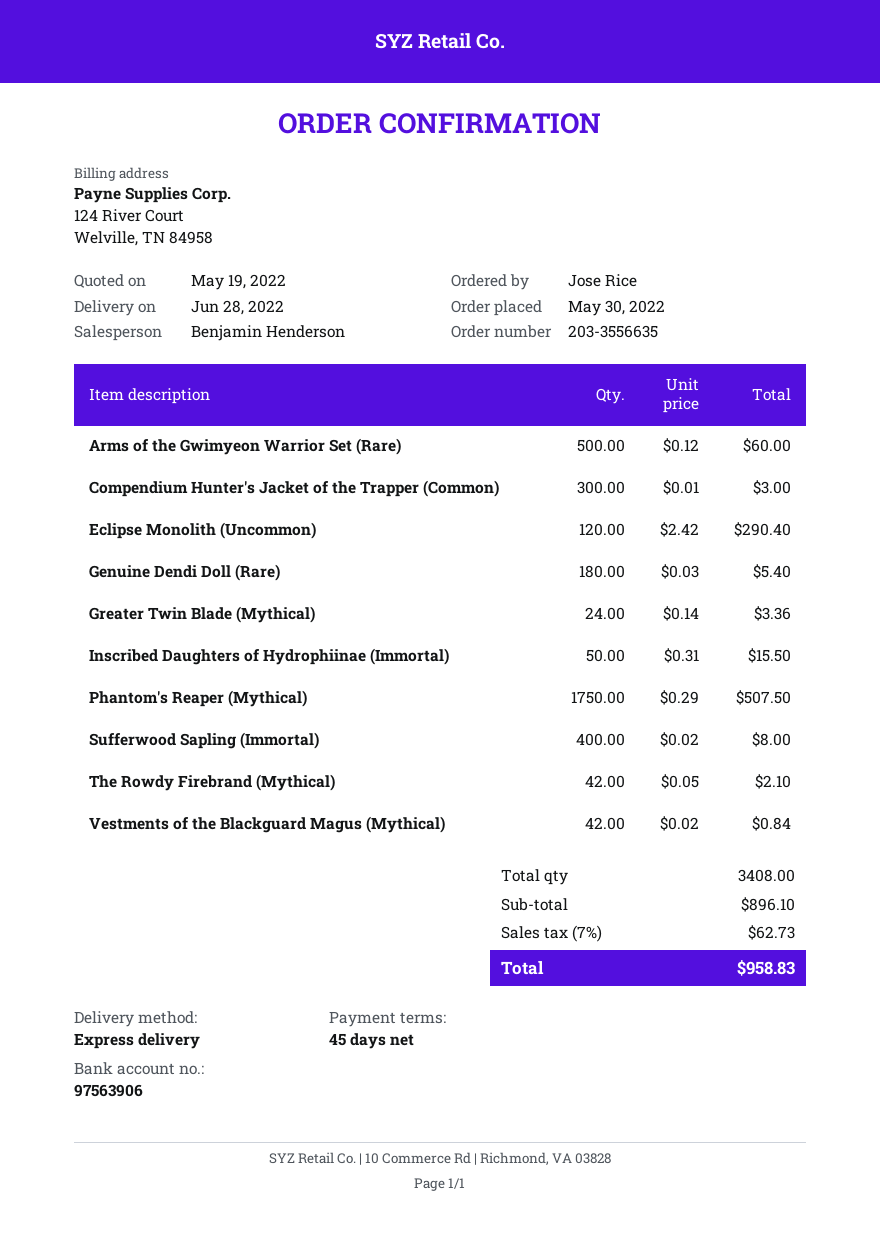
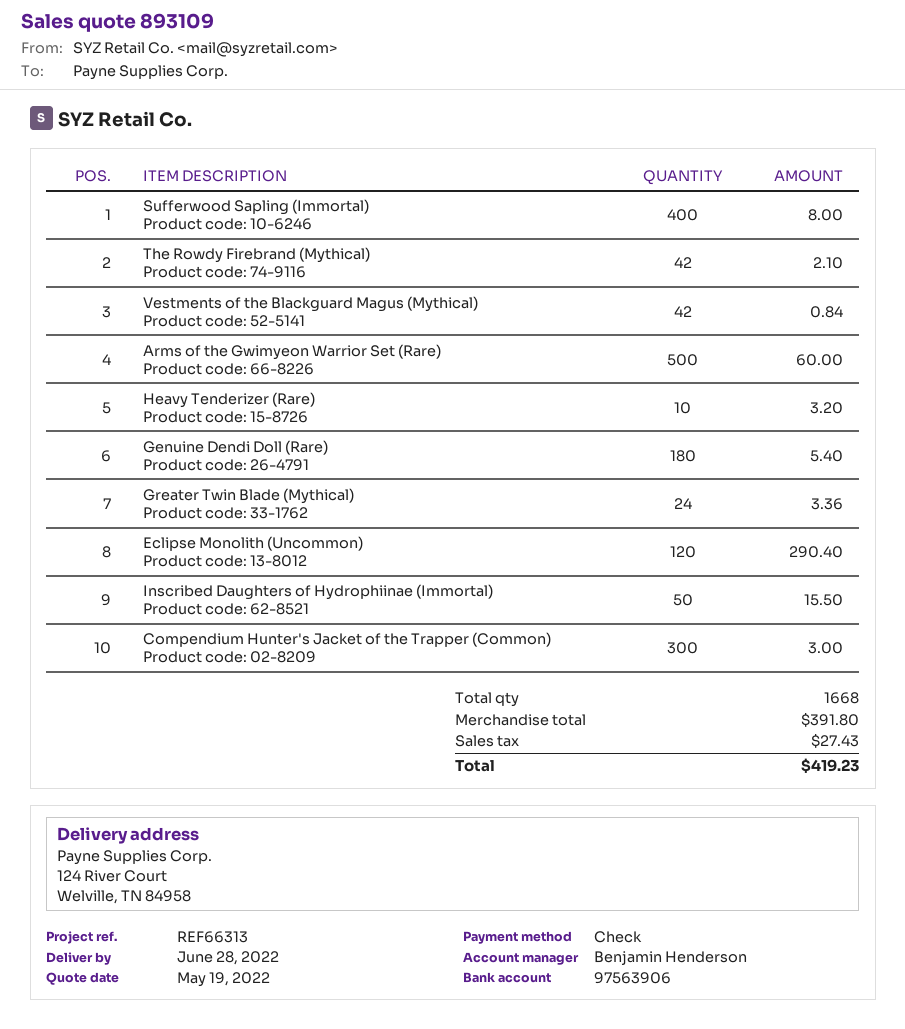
Phantom's Reaper (Mythical): 1750 for 507.50 -> none
Heavy Tenderizer (Rare): none -> 10 for 3.20
total quantity: 3408 -> 1668
subtotal: 896.10 -> 391.80
tax: 62.73 -> 27.43
total: 958.83 -> 419.23

